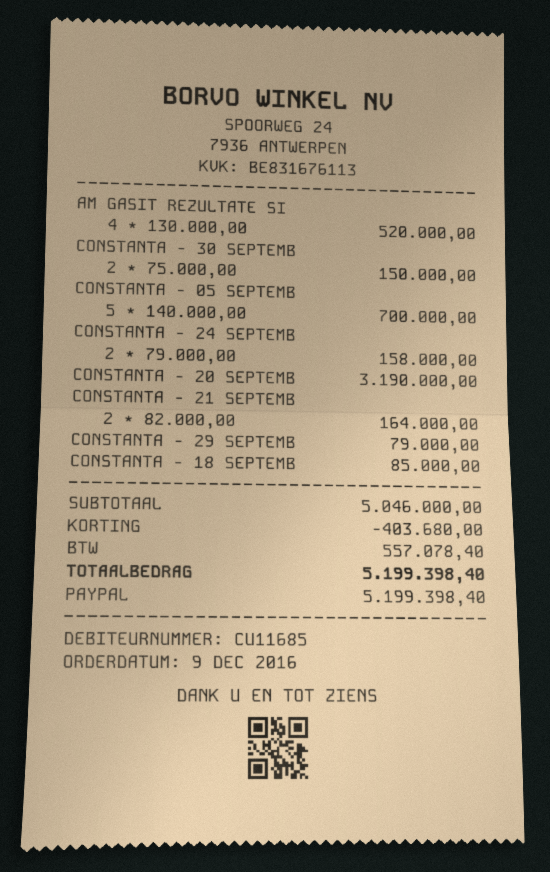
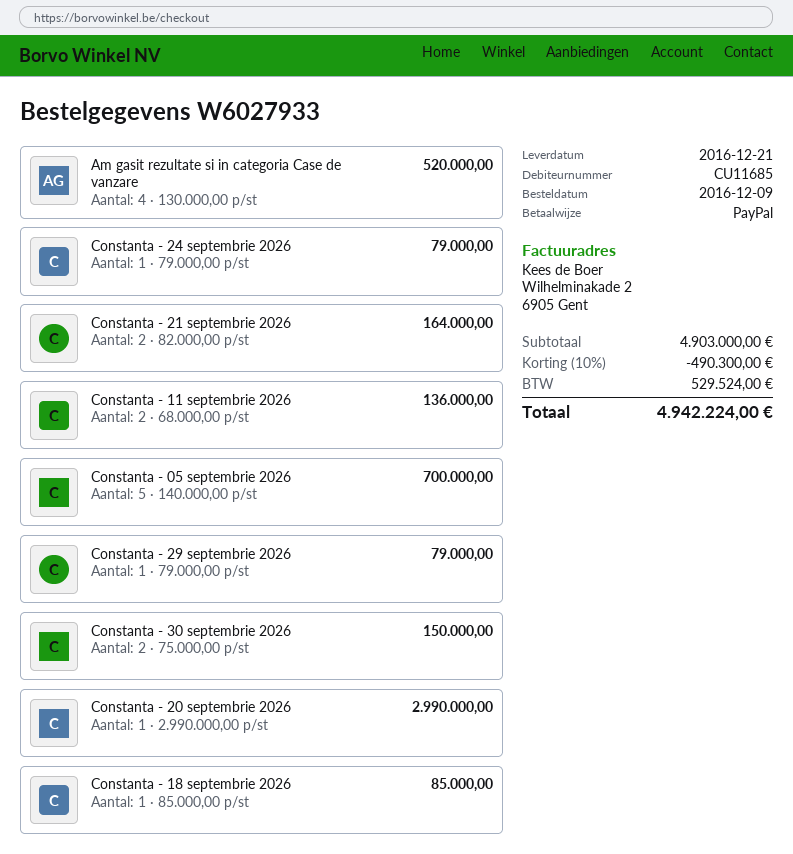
CONSTANTA - 24 SEPTEMB: 2 x 79000.00 = 158000.00 -> 1 x 79000.00 = 79000.00
CONSTANTA - 20 SEPTEMB: 1 x 3190000.00 = 3190000.00 -> 1 x 2990000.00 = 2990000.00
Constanta - 11 septembrie 2026: none -> 2 x 68000.00 = 136000.00
subtotal: 5046000.00 -> 4903000.00
discount: 403680.00 -> 490300.00
tax: 557078.40 -> 529524.00
total: 5199398.40 -> 4942224.00

